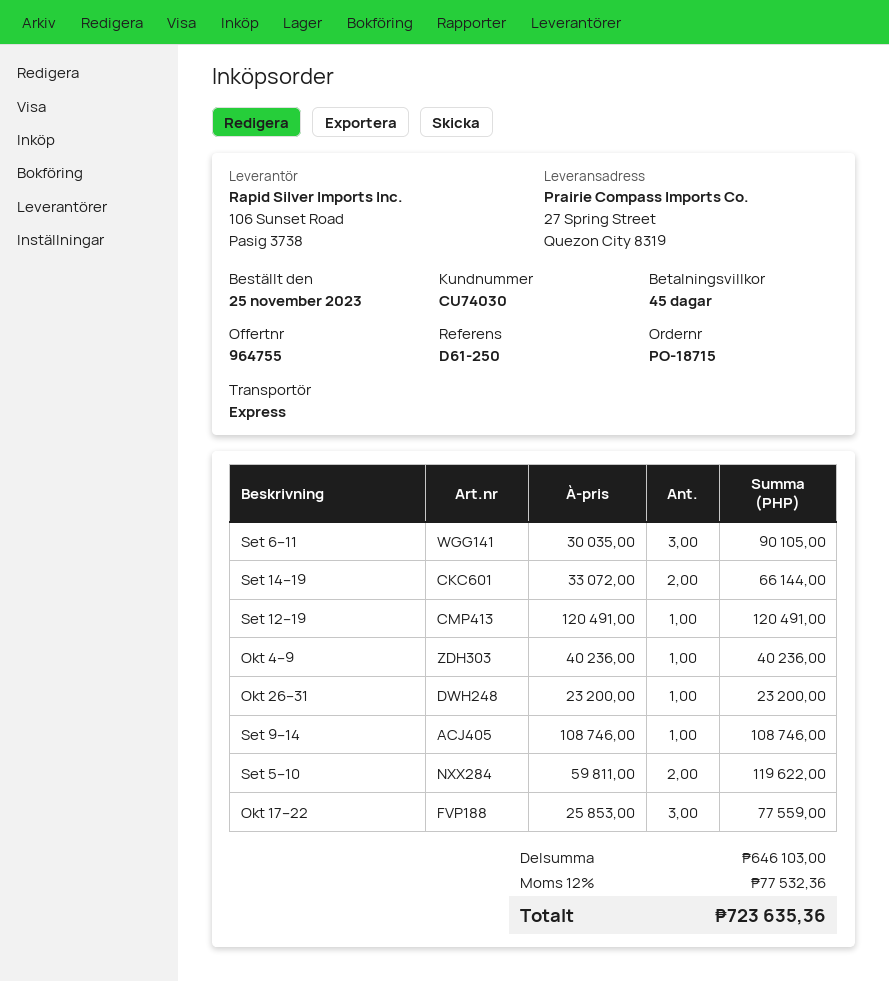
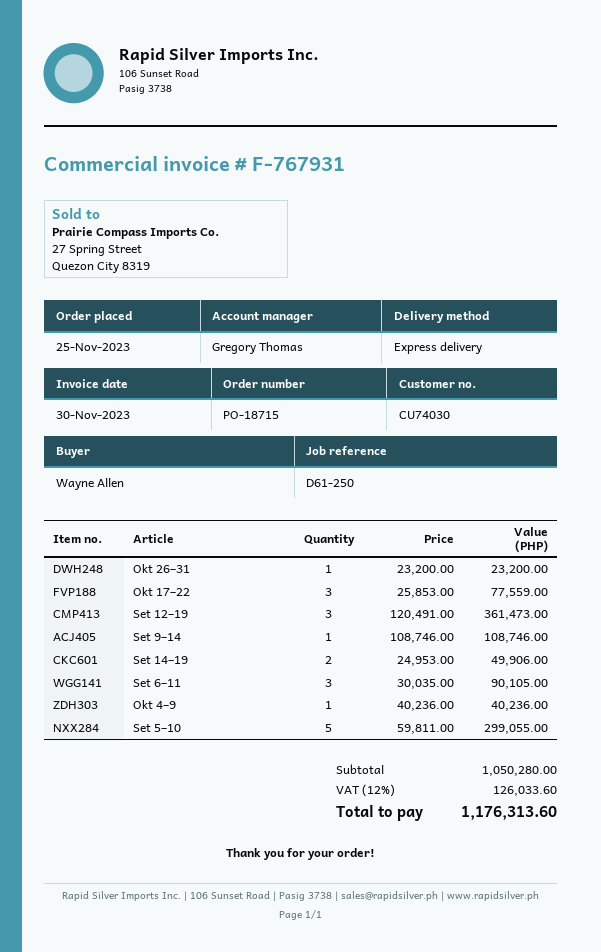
Set 14–19: 2 x 33072.00 = 66144.00 -> 2 x 24953.00 = 49906.00
Set 12–19: 1 x 120491.00 = 120491.00 -> 3 x 120491.00 = 361473.00
Set 5–10: 2 x 59811.00 = 119622.00 -> 5 x 59811.00 = 299055.00
subtotal: 646103.00 -> 1050280.00
tax: 12% = 77532.36 -> 12% = 126033.60
total: 723635.36 -> 1176313.60

